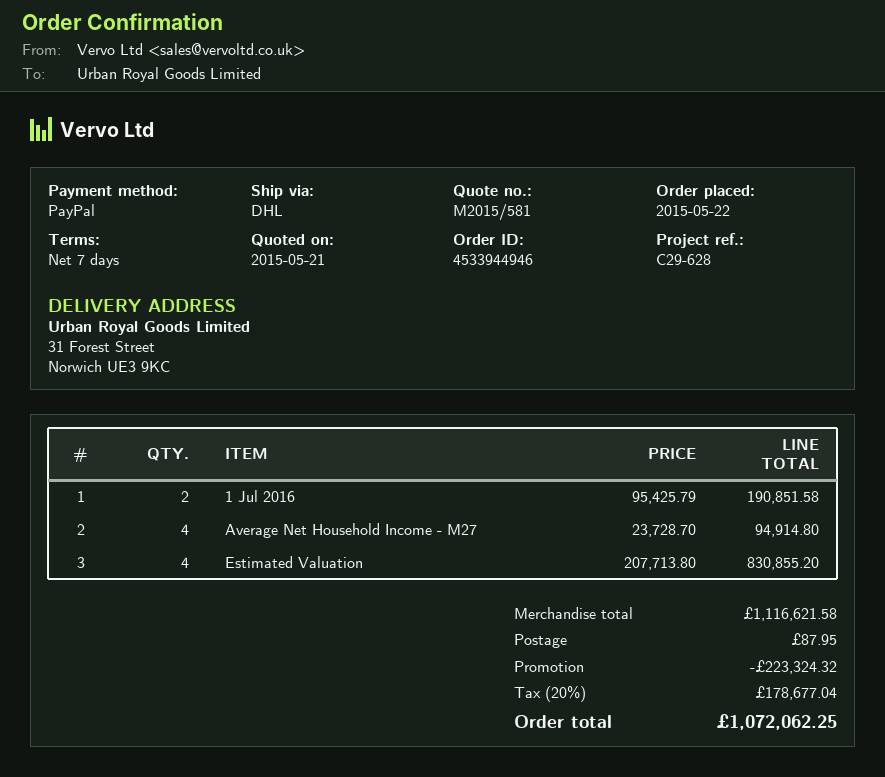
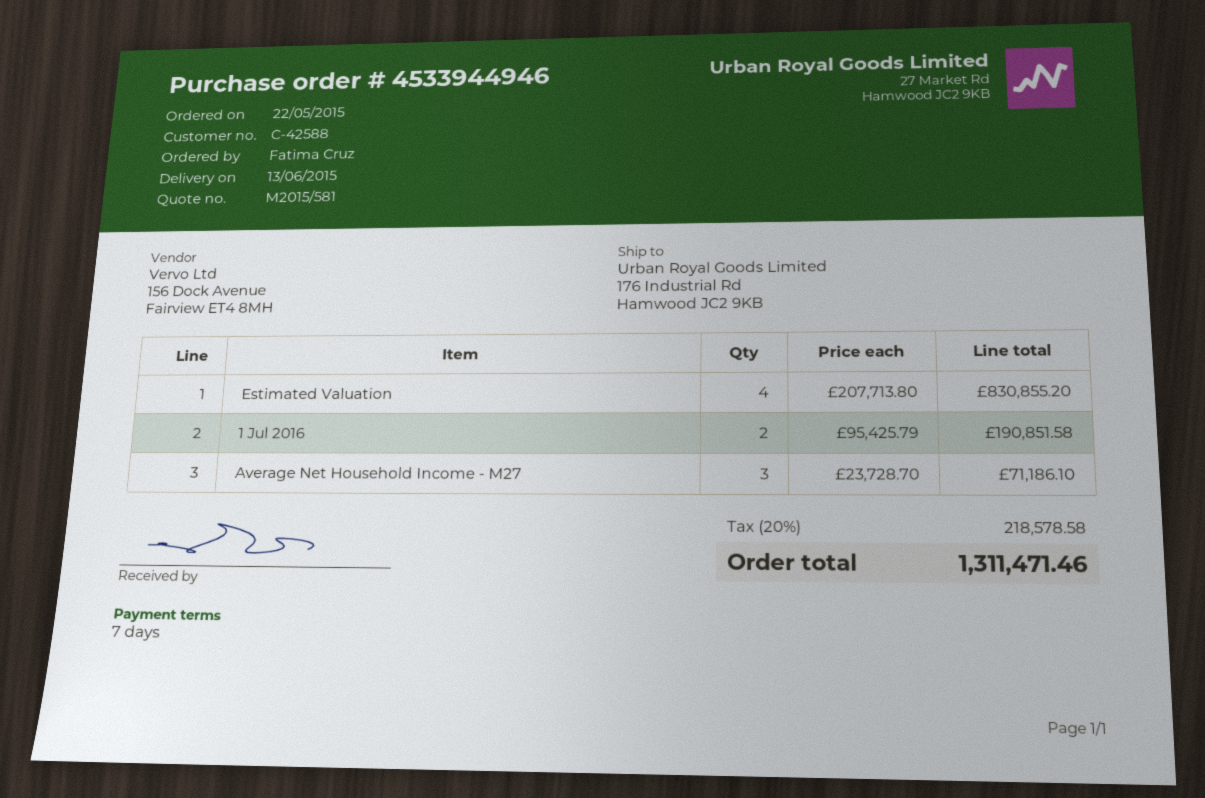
ship to: 31 Forest Street, Norwich UE3 9KC -> 176 Industrial Rd, Hamwood JC2 9KB
Average Net Household Income - M27: 4 x 23728.70 = 94914.80 -> 3 x 23728.70 = 71186.10
discount: 223324.32 -> none
shipping: 87.95 -> none
tax: 20% = 178677.04 -> 20% = 218578.58
total: 1072062.25 -> 1311471.46

